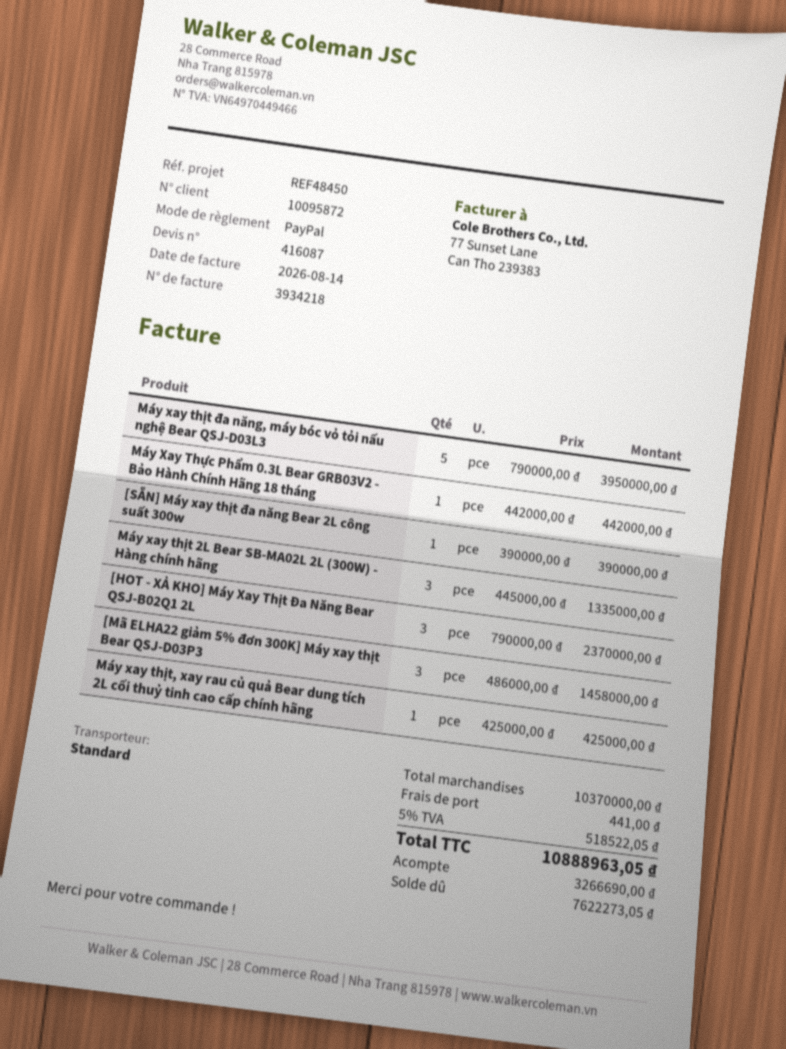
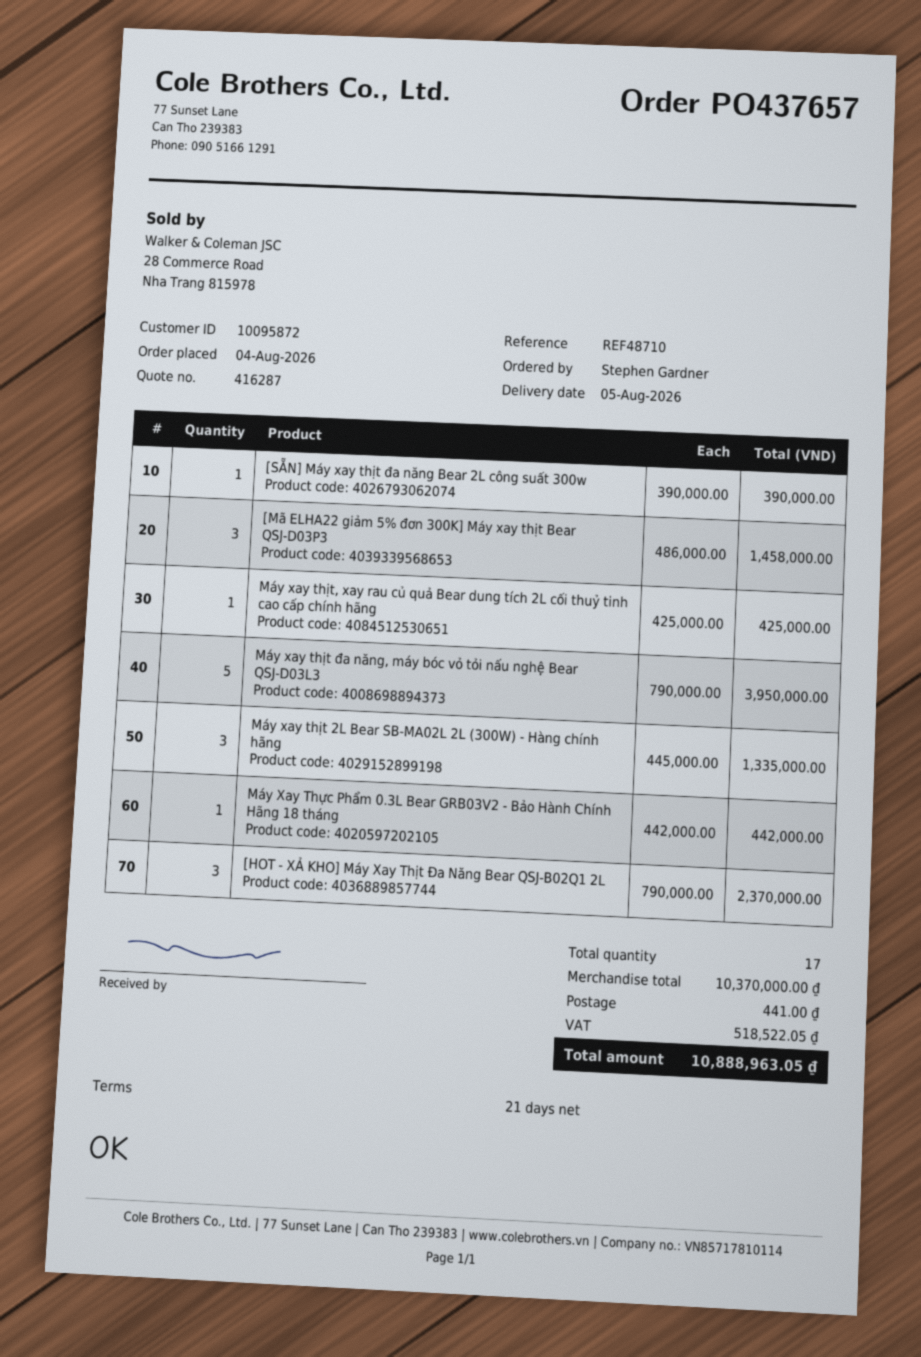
quote number: 416087 -> 416287
reference: REF48450 -> REF48710

